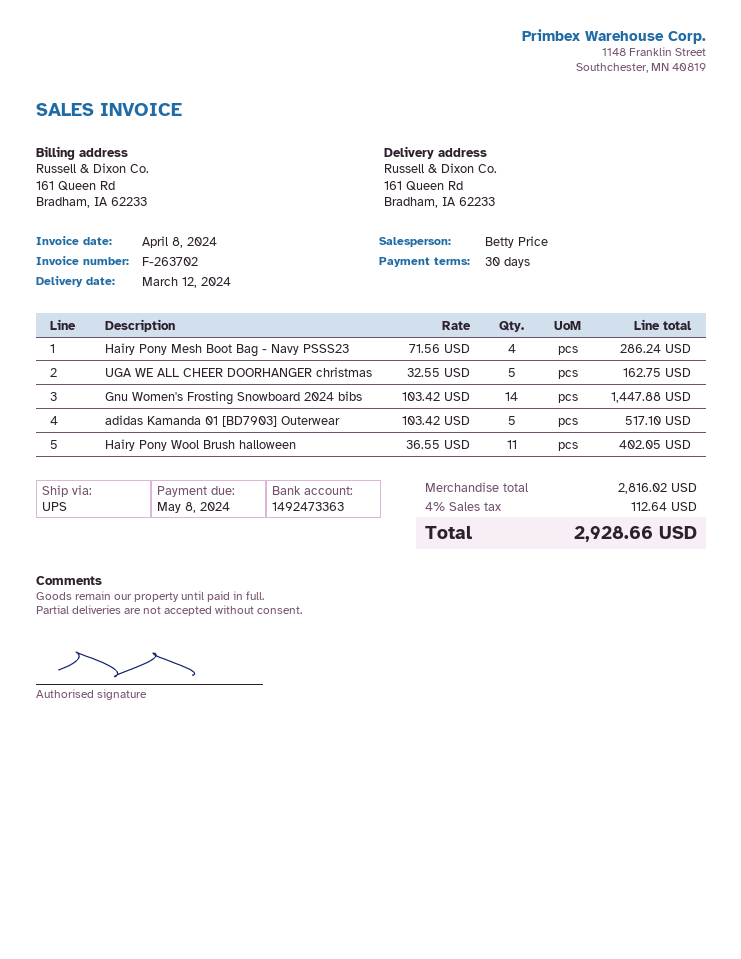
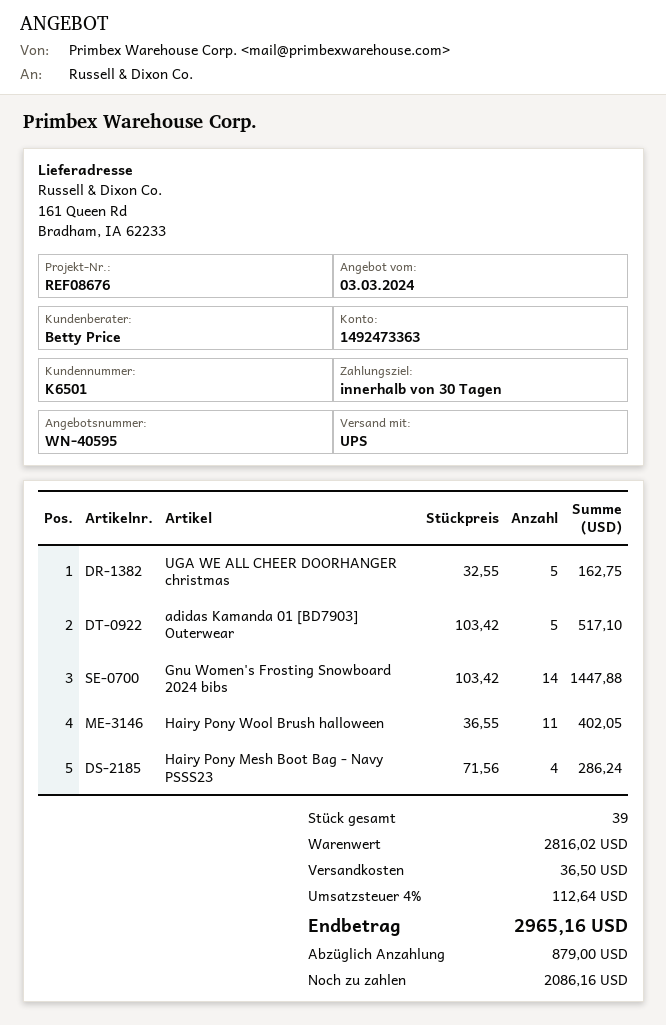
shipping: none -> 36.50
total: 2928.66 -> 2965.16

